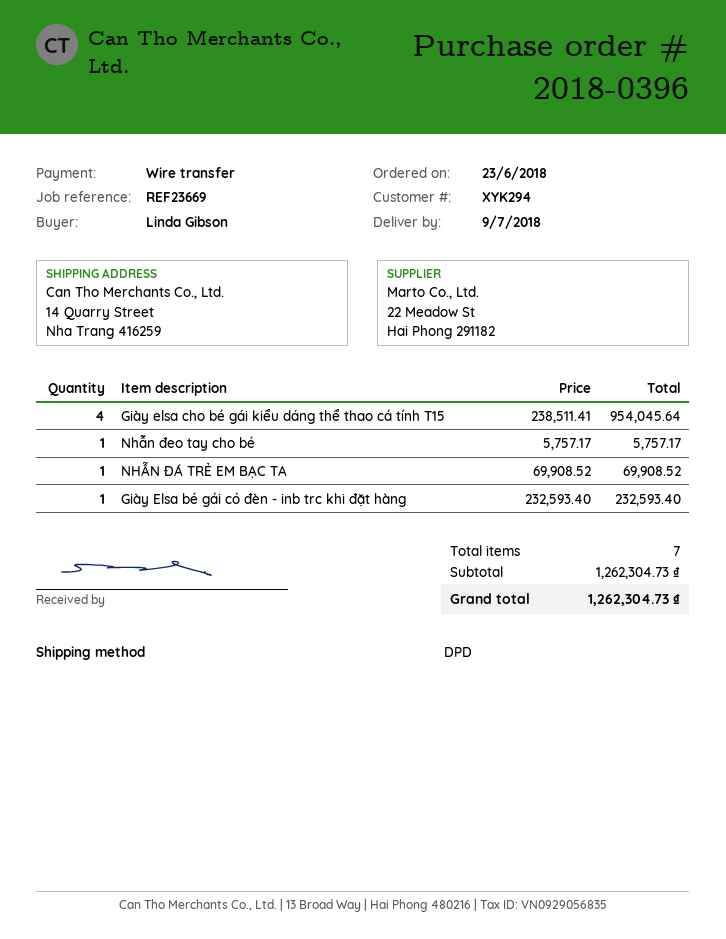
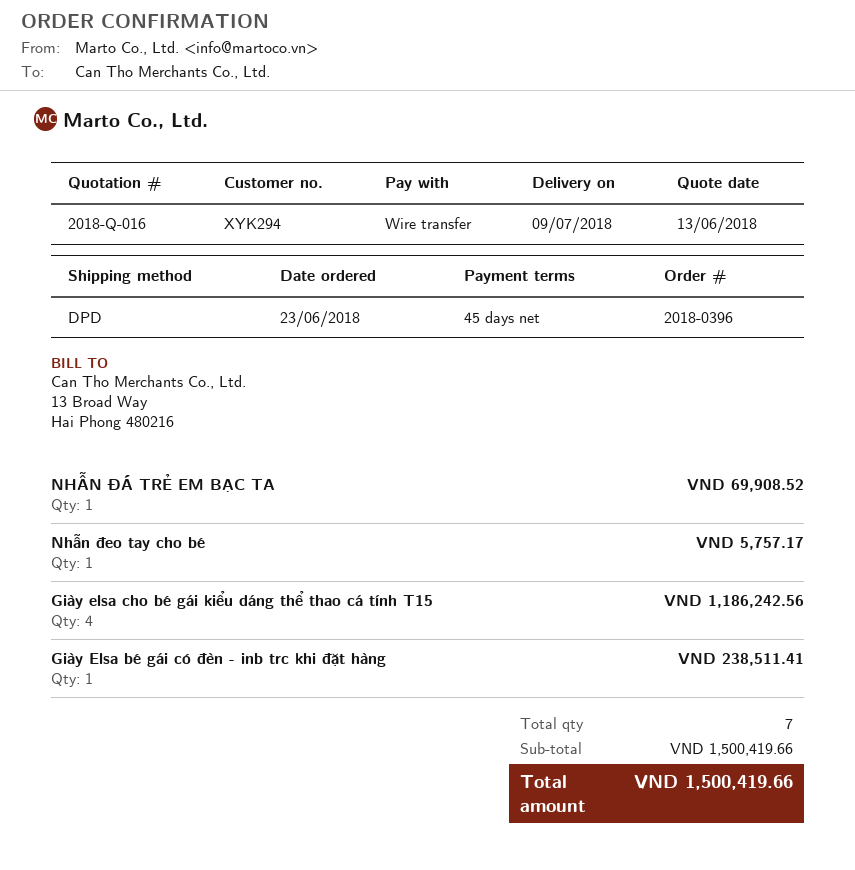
Giày elsa cho bé gái kiểu dáng thể thao cá tính T15: 4 for 954045.64 -> 4 for 1186242.56
Giày Elsa bé gái có đèn - inb trc khi đặt hàng: 1 for 232593.40 -> 1 for 238511.41
subtotal: 1262304.73 -> 1500419.66
total: 1262304.73 -> 1500419.66

